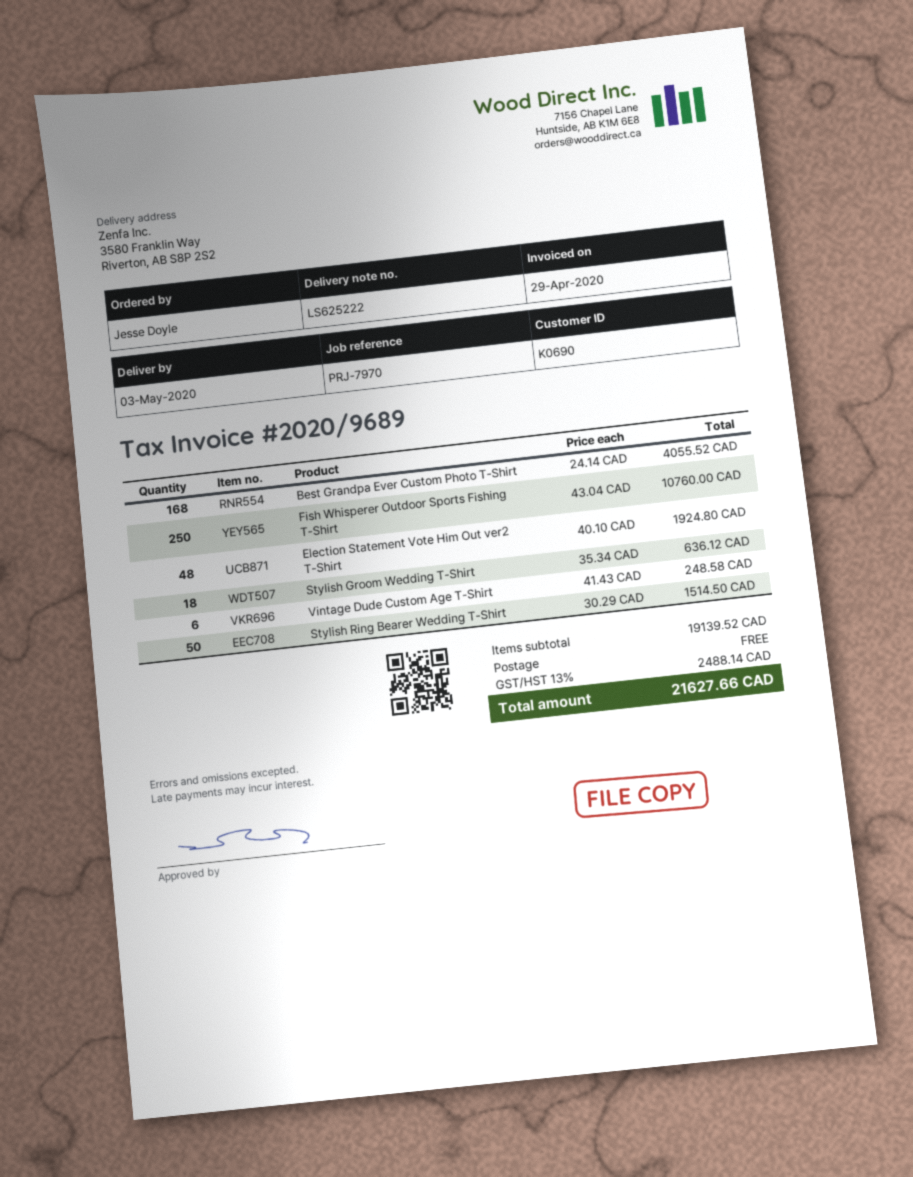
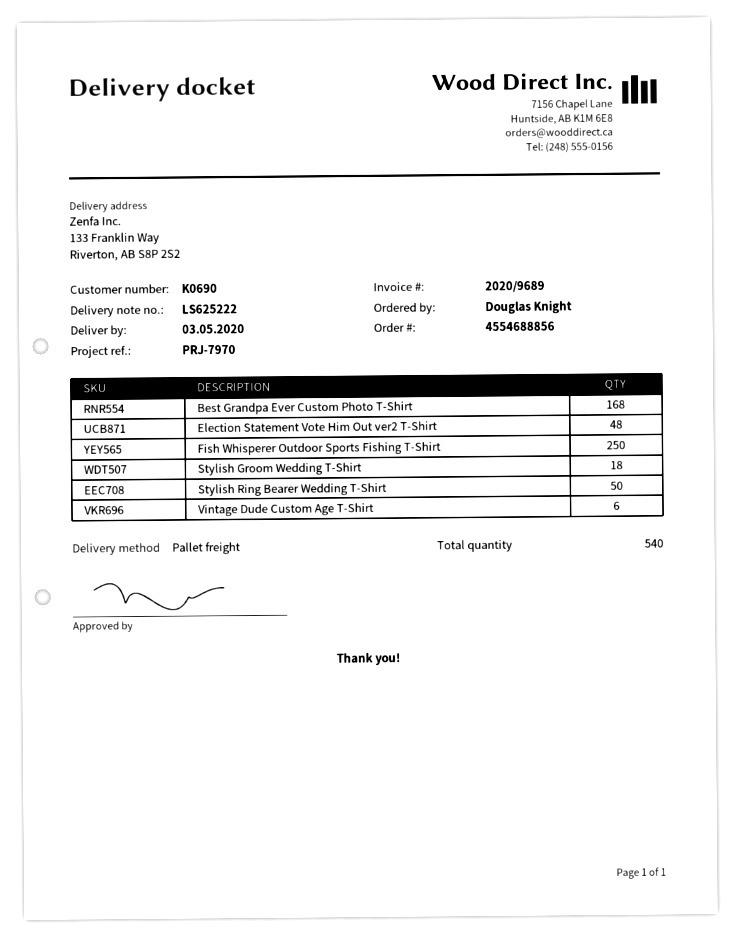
ordered by: Jesse Doyle -> Douglas Knight
ship to: 3580 Franklin Way, Riverton, AB S8P 2S2 -> 133 Franklin Way, Riverton, AB S8P 2S2

